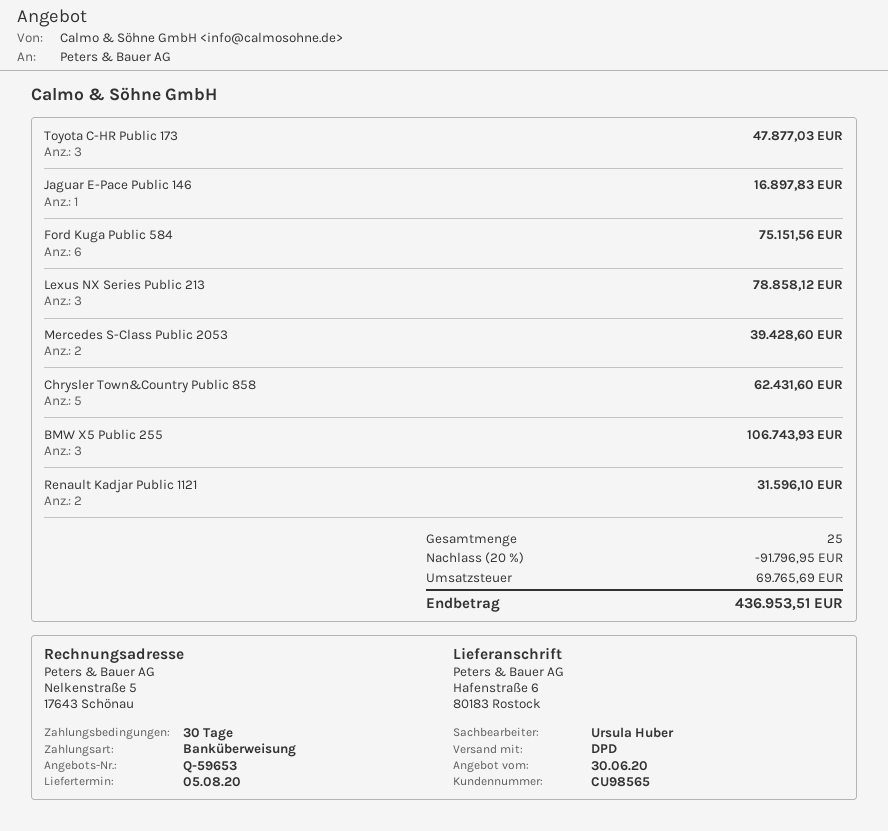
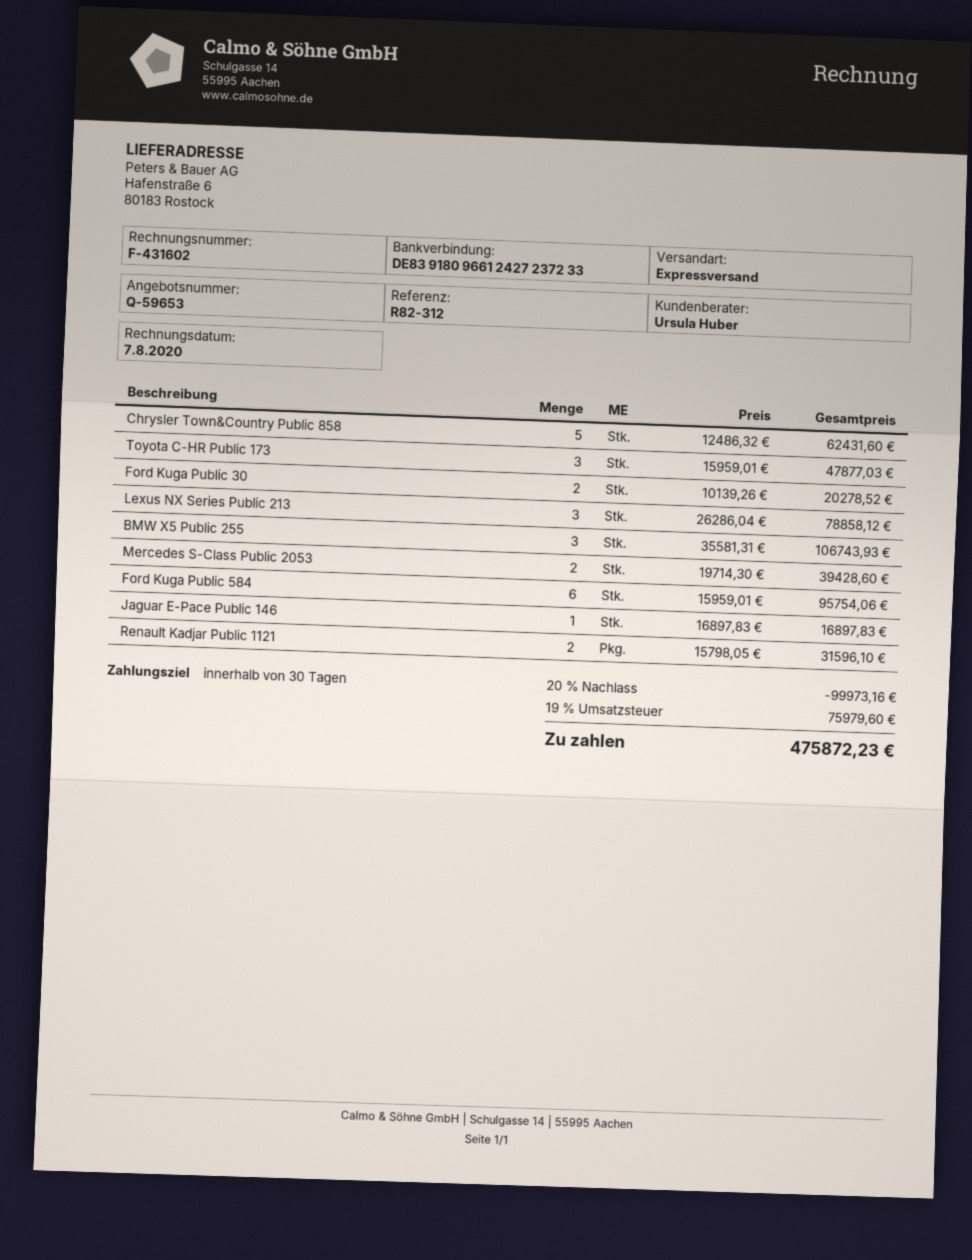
shipping method: DPD -> express
Ford Kuga Public 584: 6 for 75151.56 -> 6 for 95754.06
Ford Kuga Public 30: none -> 2 for 20278.52
discount: 20% = 91796.95 -> 20% = 99973.16
tax: 69765.69 -> 75979.60
total: 436953.51 -> 475872.23

